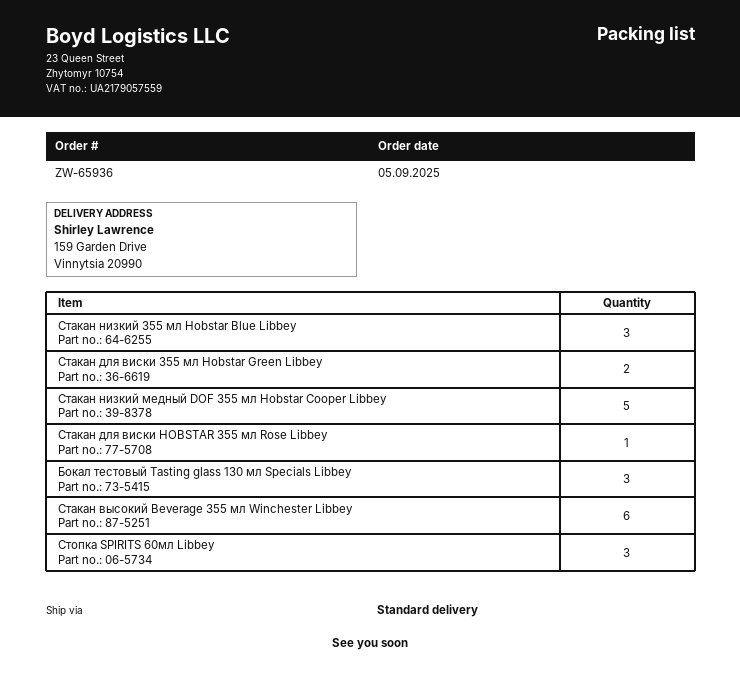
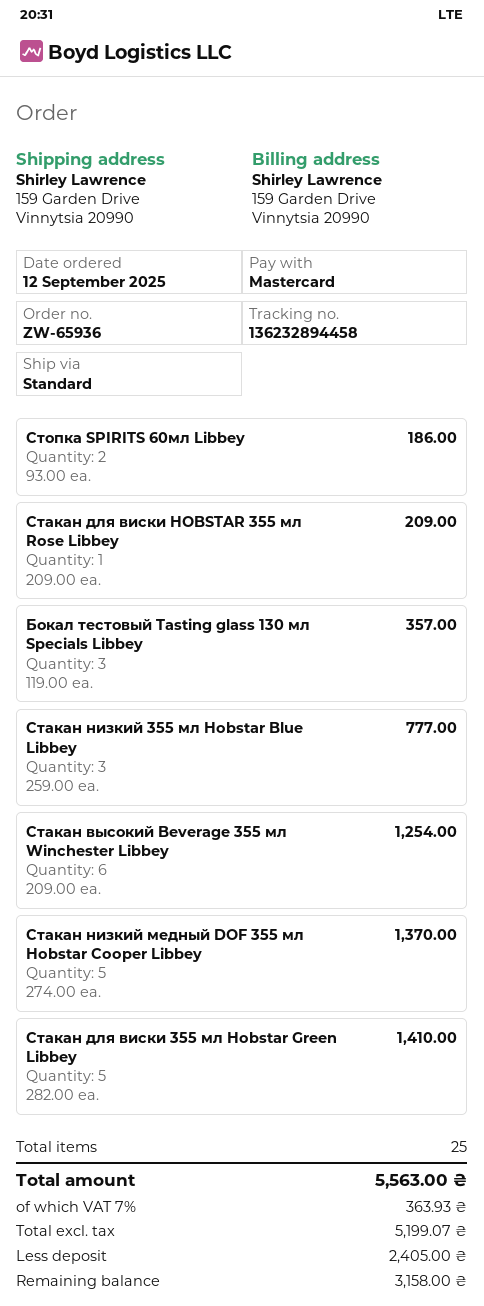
order date: 2025-09-05 -> 2025-09-12
Стакан для виски 355 мл Hobstar Green Libbey: 2 -> 5
Стопка SPIRITS 60мл Libbey: 3 -> 2

